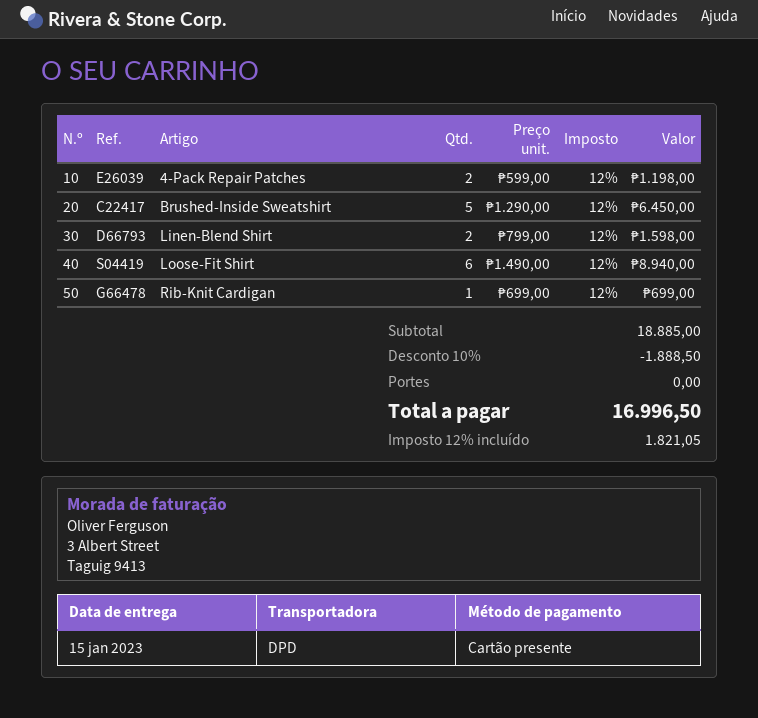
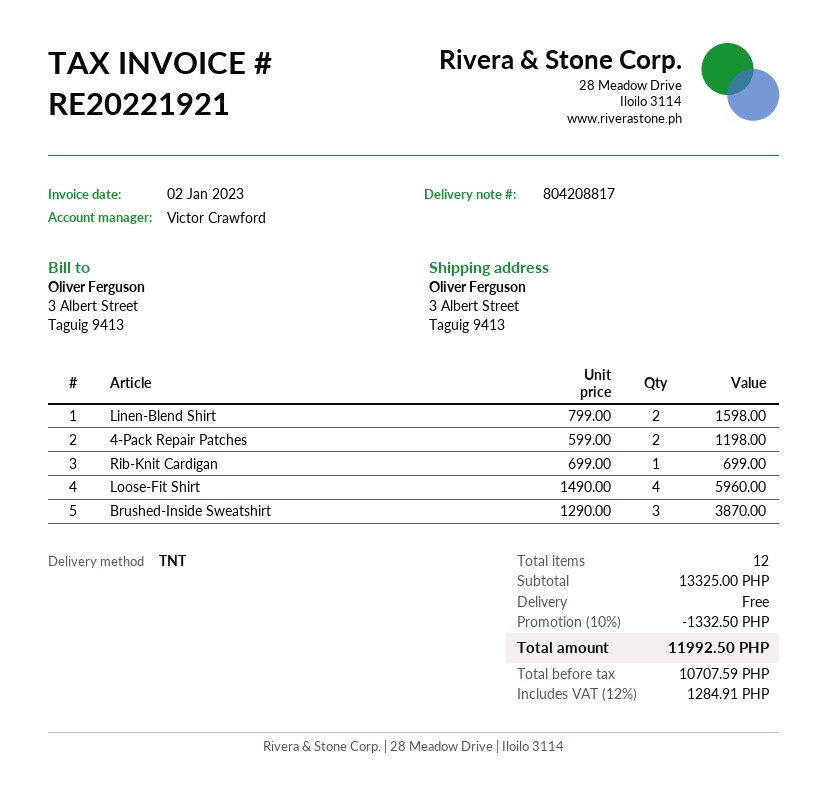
shipping method: DPD -> TNT
Brushed-Inside Sweatshirt: 5 x 1290.00 = 6450.00 -> 3 x 1290.00 = 3870.00
Loose-Fit Shirt: 6 x 1490.00 = 8940.00 -> 4 x 1490.00 = 5960.00
subtotal: 18885.00 -> 13325.00
discount: 10% = 1888.50 -> 10% = 1332.50
tax: 12% = 1821.05 -> 12% = 1284.91
total: 16996.50 -> 11992.50

